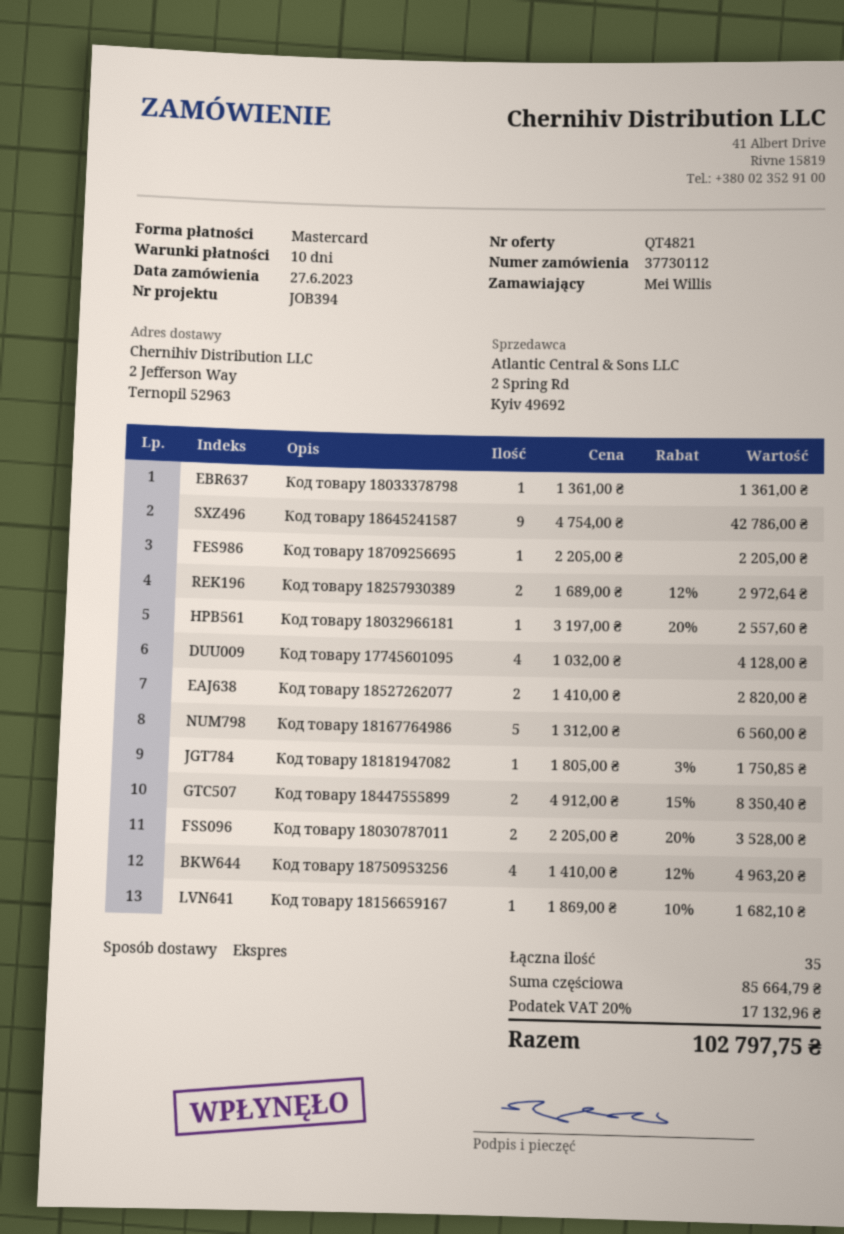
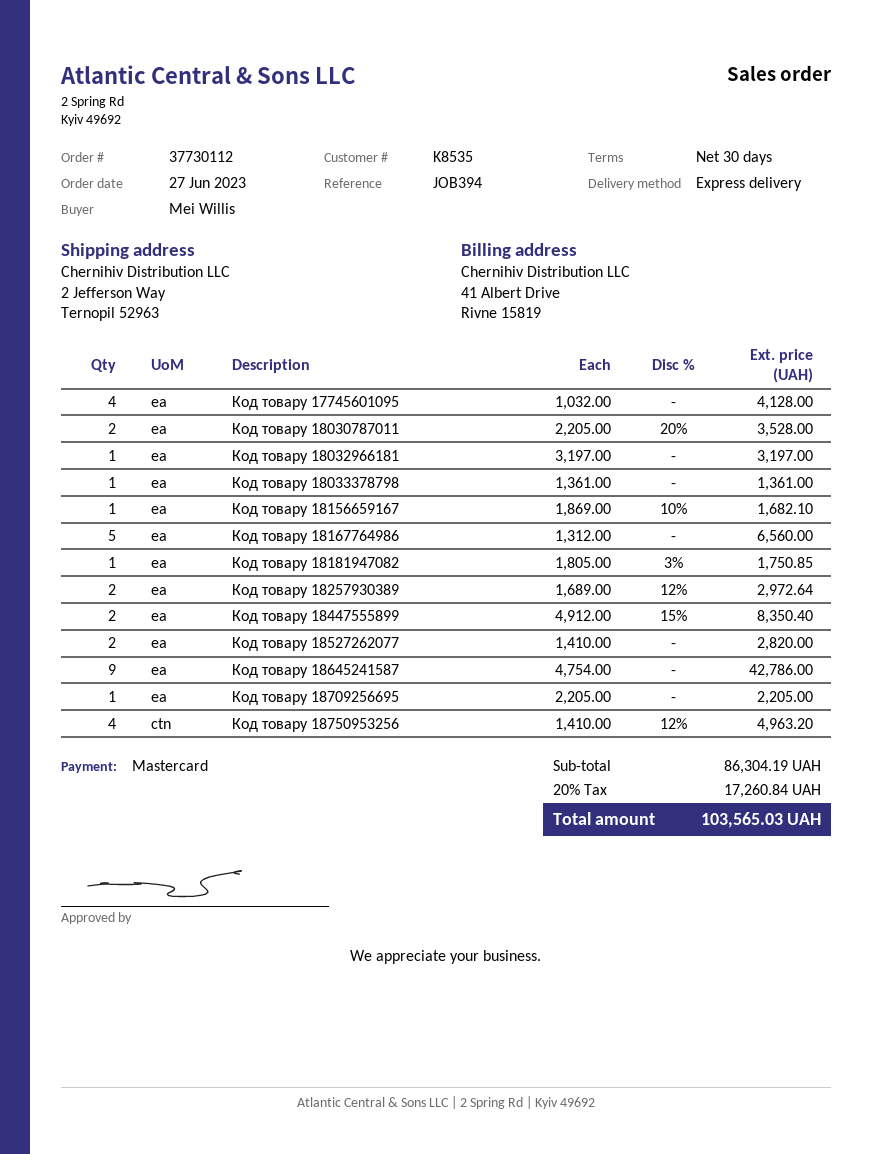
payment terms: 10 days -> 30 days
Код товару 18032966181: 1 x 3197.00 - 20% = 2557.60 -> 1 x 3197.00 = 3197.00
subtotal: 85664.79 -> 86304.19
tax: 20% = 17132.96 -> 20% = 17260.84
total: 102797.75 -> 103565.03

